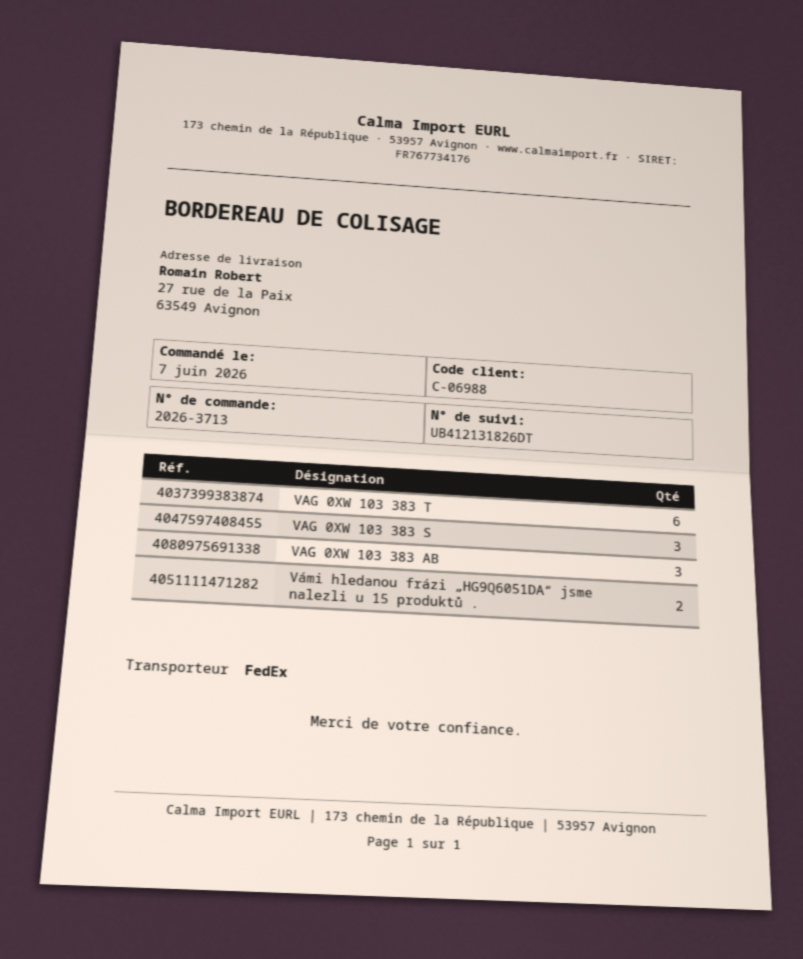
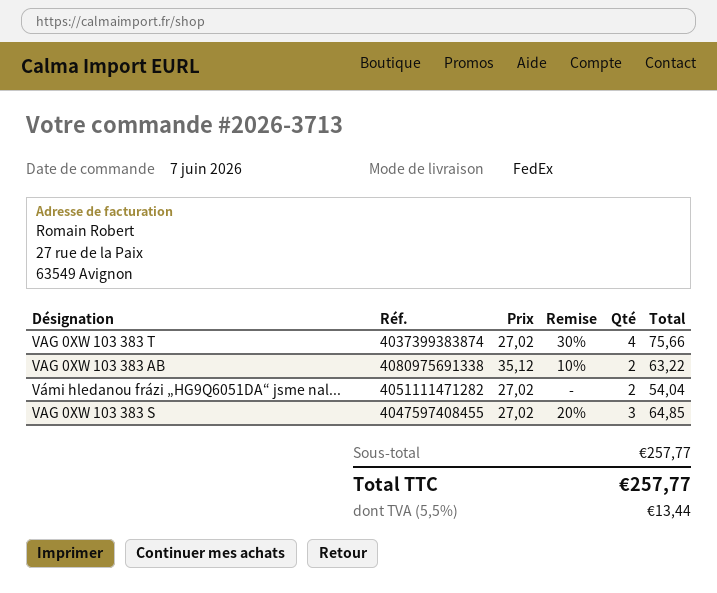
VAG 0XW 103 383 T: 6 -> 4
VAG 0XW 103 383 AB: 3 -> 2

